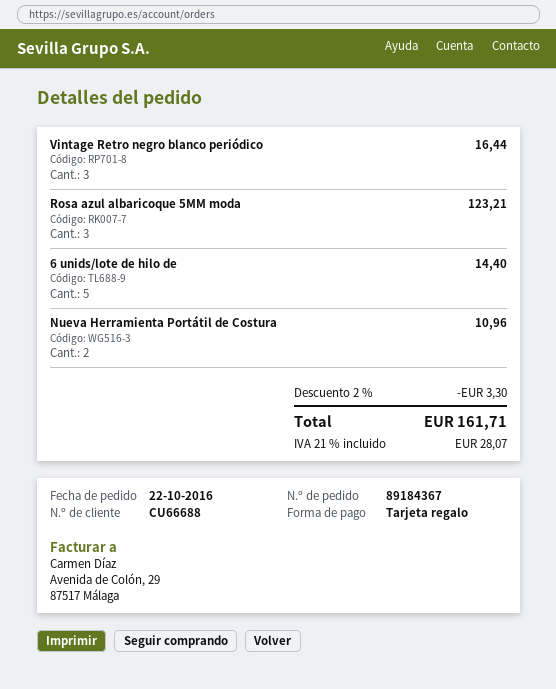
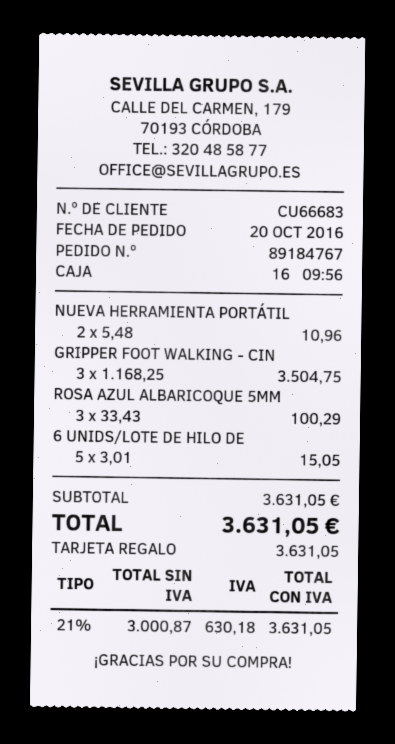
order number: 89184367 -> 89184767
order date: 2016-10-22 -> 2016-10-20
customer number: CU66688 -> CU66683
Vintage Retro negro blanco periódico: 3 for 16.44 -> none
Rosa azul albaricoque 5MM moda: 3 for 123.21 -> 3 for 100.29
6 unids/lote de hilo de: 5 for 14.40 -> 5 for 15.05
GRIPPER FOOT WALKING - CIN: none -> 3 for 3504.75
discount: 2% = 3.30 -> none
tax: 21% = 28.07 -> 21% = 630.18
total: 161.71 -> 3631.05

